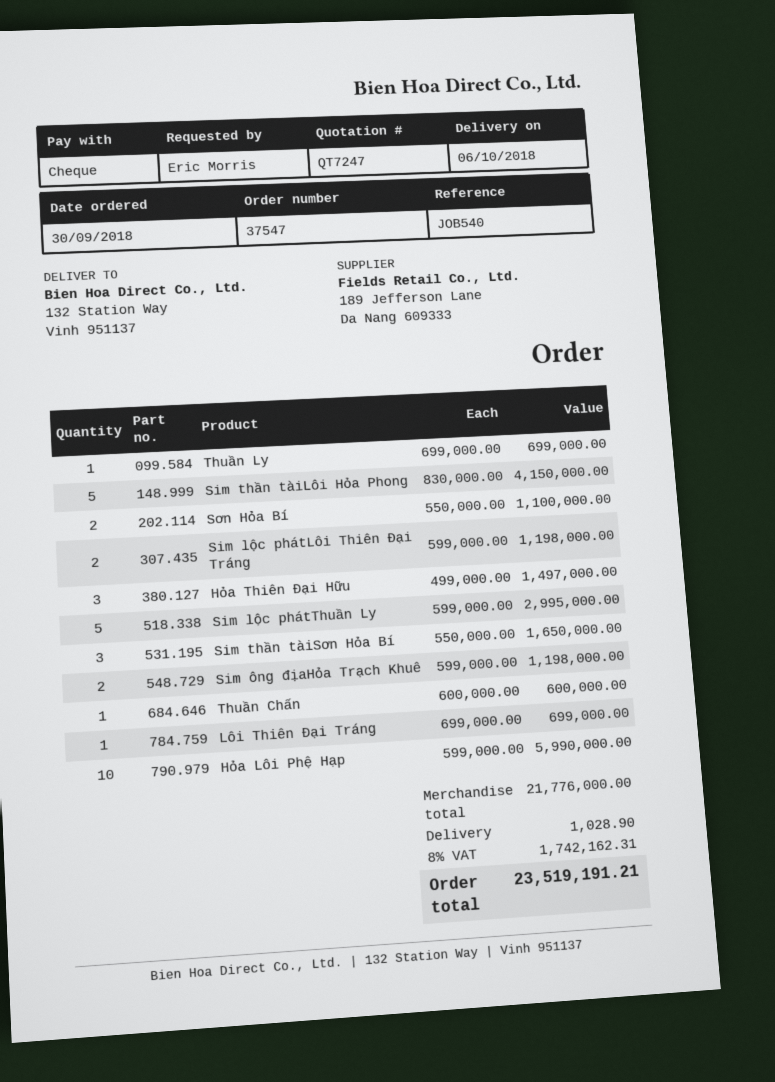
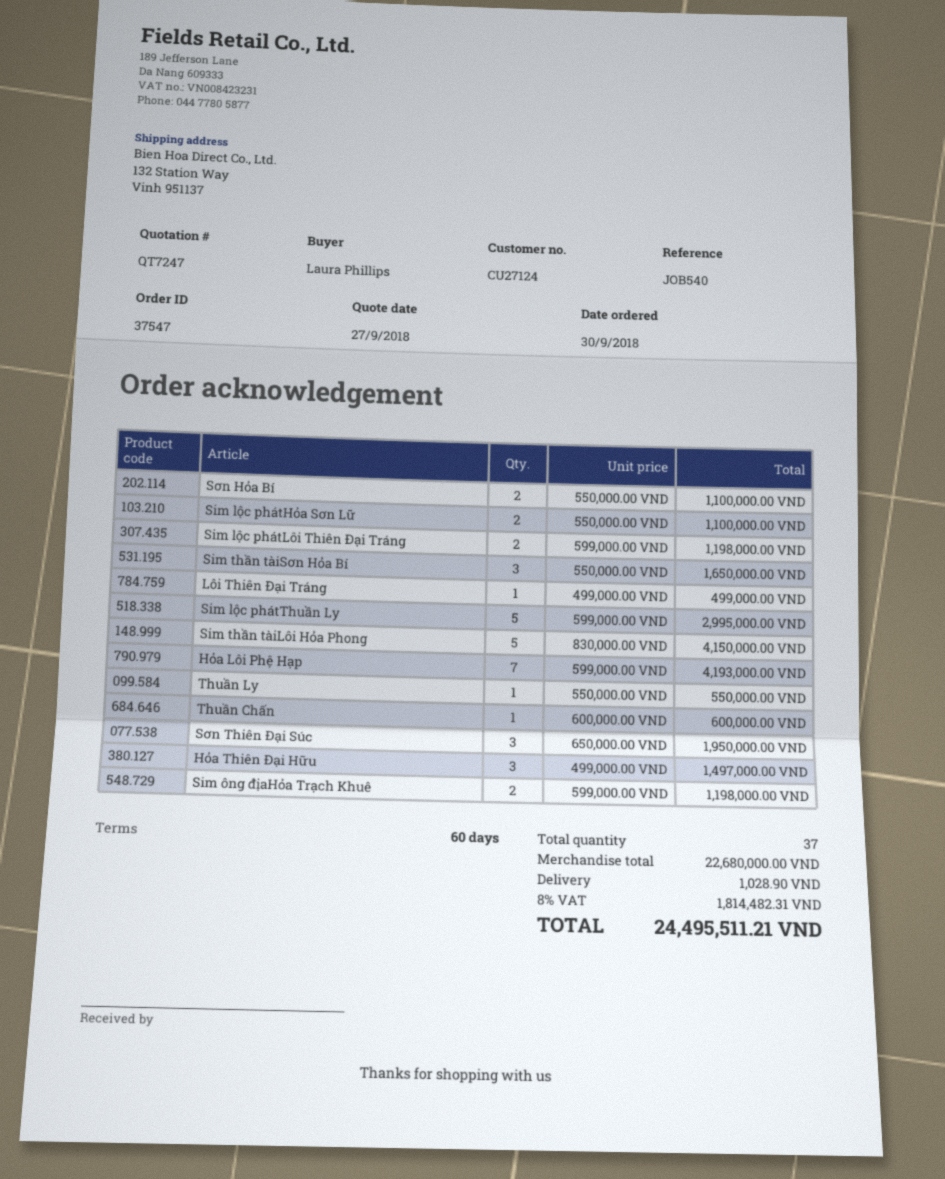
ordered by: Eric Morris -> Laura Phillips
Thuần Ly: 1 x 699000.00 = 699000.00 -> 1 x 550000.00 = 550000.00
Lôi Thiên Đại Tráng: 1 x 699000.00 = 699000.00 -> 1 x 499000.00 = 499000.00
Hỏa Lôi Phệ Hạp: 10 x 599000.00 = 5990000.00 -> 7 x 599000.00 = 4193000.00
Sim lộc phátHỏa Sơn Lữ: none -> 2 x 550000.00 = 1100000.00
Sơn Thiên Đại Súc: none -> 3 x 650000.00 = 1950000.00
subtotal: 21776000.00 -> 22680000.00
tax: 8% = 1742162.31 -> 8% = 1814482.31
total: 23519191.21 -> 24495511.21

